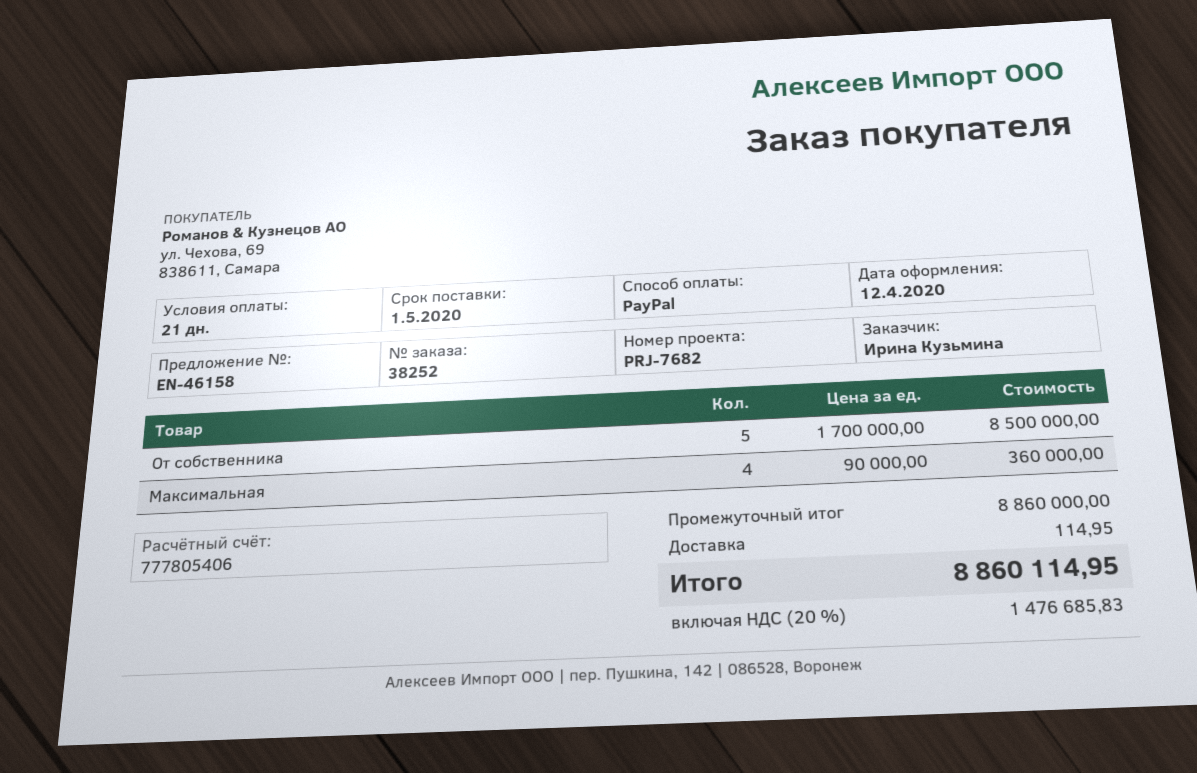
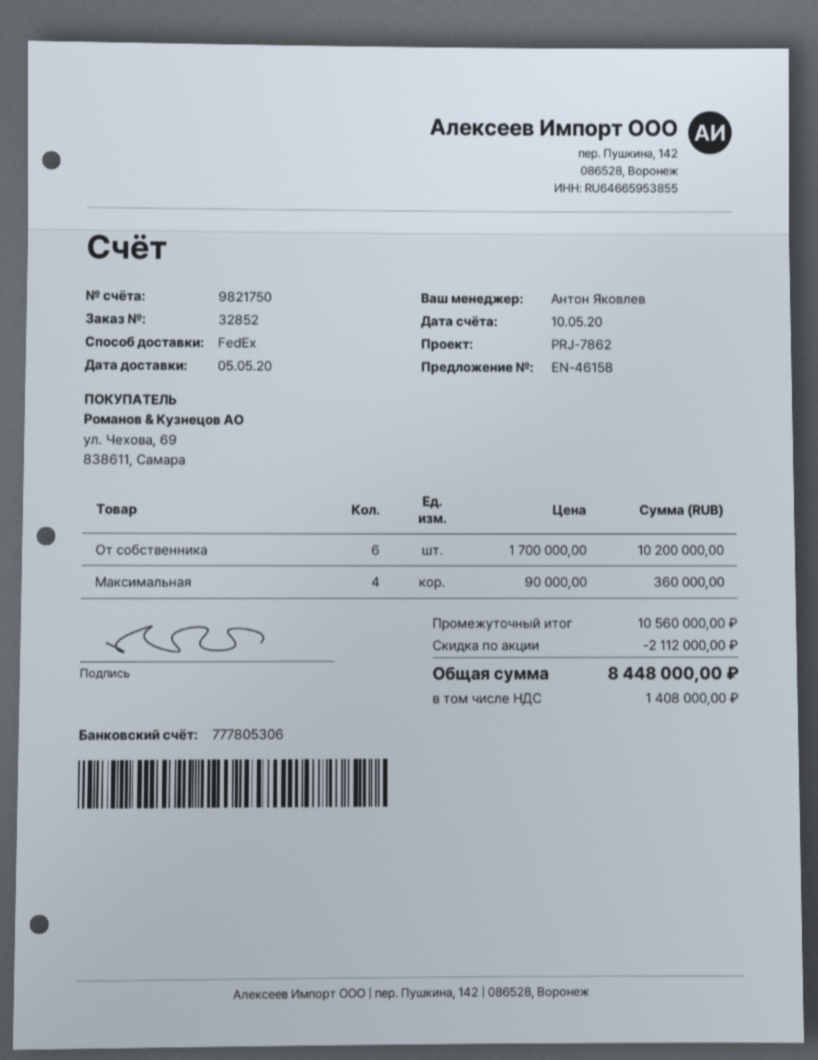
order number: 38252 -> 32852
delivery date: 2020-05-01 -> 2020-05-05
reference: PRJ-7682 -> PRJ-7862
bank account: 777805406 -> 777805306
От собственника: 5 x 1700000.00 = 8500000.00 -> 6 x 1700000.00 = 10200000.00
subtotal: 8860000.00 -> 10560000.00
discount: none -> 2112000.00
shipping: 114.95 -> none
tax: 1476685.83 -> 1408000.00
total: 8860114.95 -> 8448000.00

